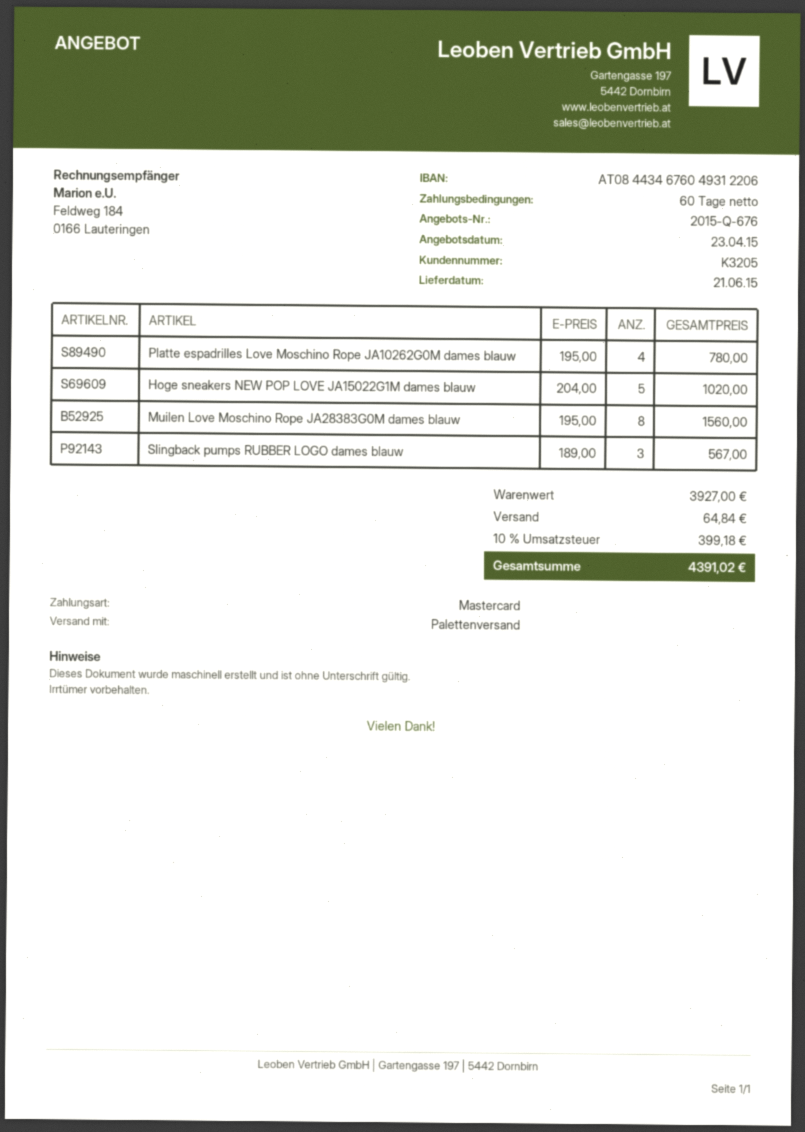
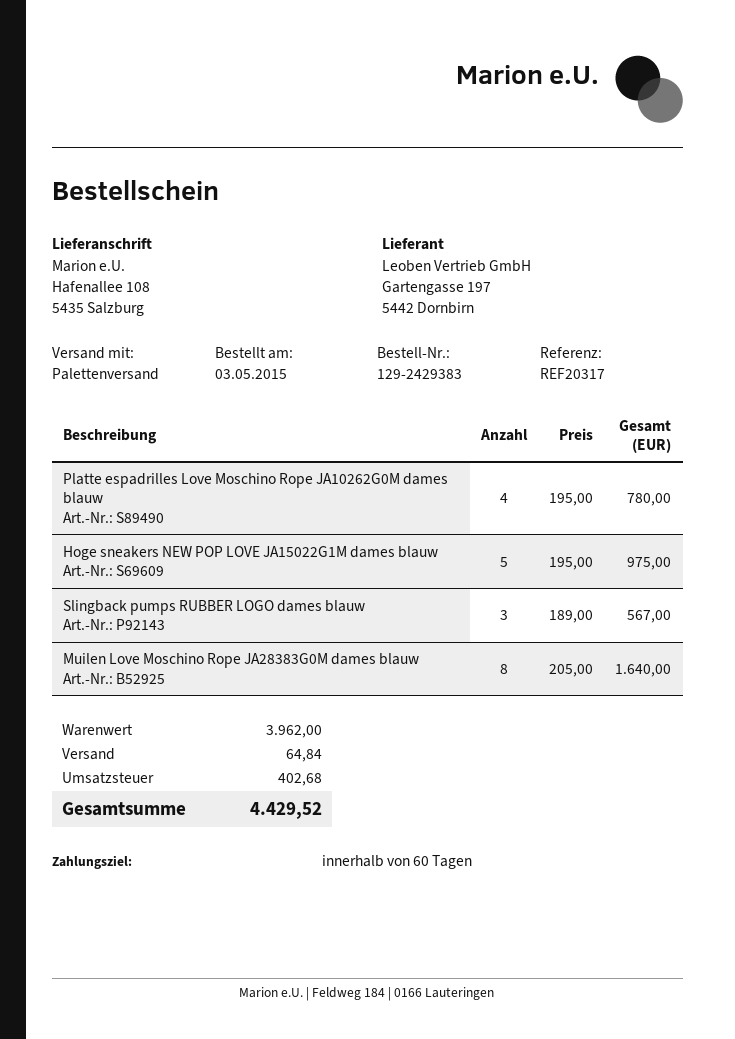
Hoge sneakers NEW POP LOVE JA15022G1M dames blauw: 5 x 204.00 = 1020.00 -> 5 x 195.00 = 975.00
Muilen Love Moschino Rope JA28383G0M dames blauw: 8 x 195.00 = 1560.00 -> 8 x 205.00 = 1640.00
subtotal: 3927.00 -> 3962.00
tax: 399.18 -> 402.68
total: 4391.02 -> 4429.52

